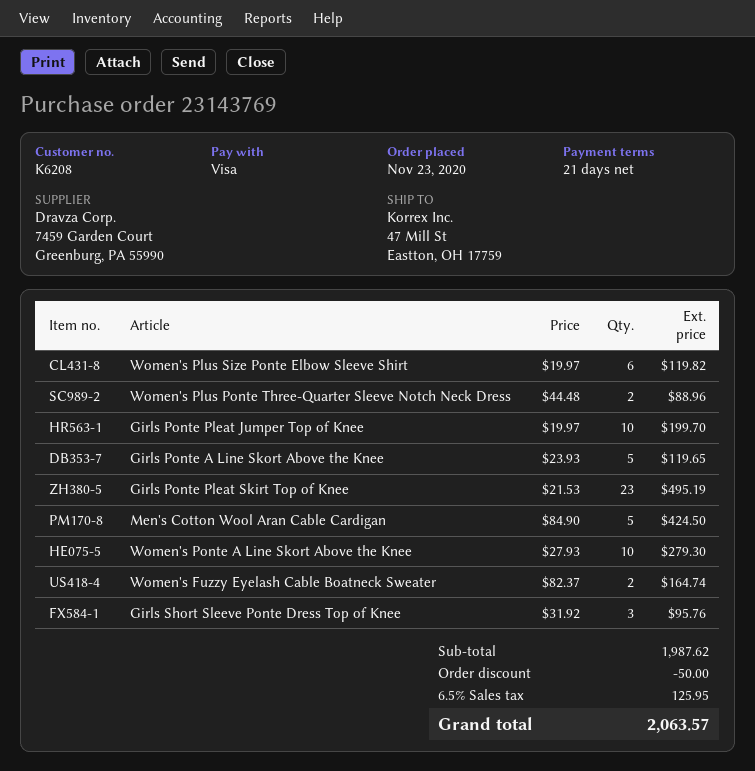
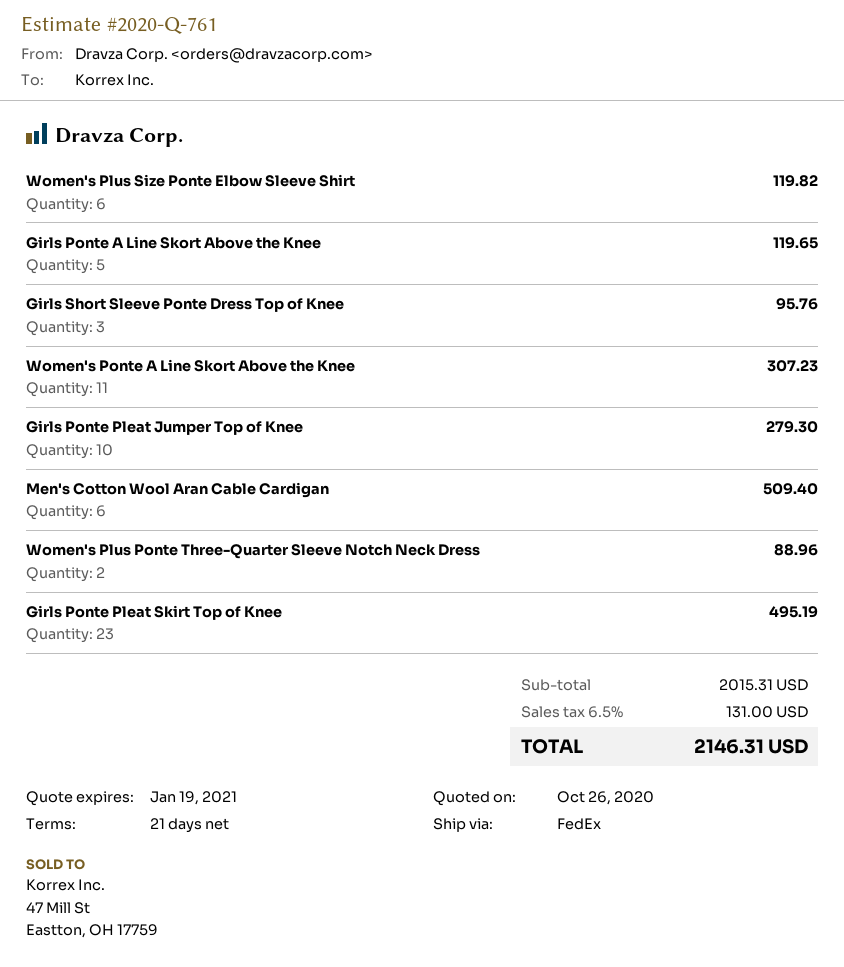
Girls Ponte Pleat Jumper Top of Knee: 10 for 199.70 -> 10 for 279.30
Men's Cotton Wool Aran Cable Cardigan: 5 for 424.50 -> 6 for 509.40
Women's Ponte A Line Skort Above the Knee: 10 for 279.30 -> 11 for 307.23
Women's Fuzzy Eyelash Cable Boatneck Sweater: 2 for 164.74 -> none
subtotal: 1987.62 -> 2015.31
discount: 50.00 -> none
tax: 6.5% = 125.95 -> 6.5% = 131.00
total: 2063.57 -> 2146.31

